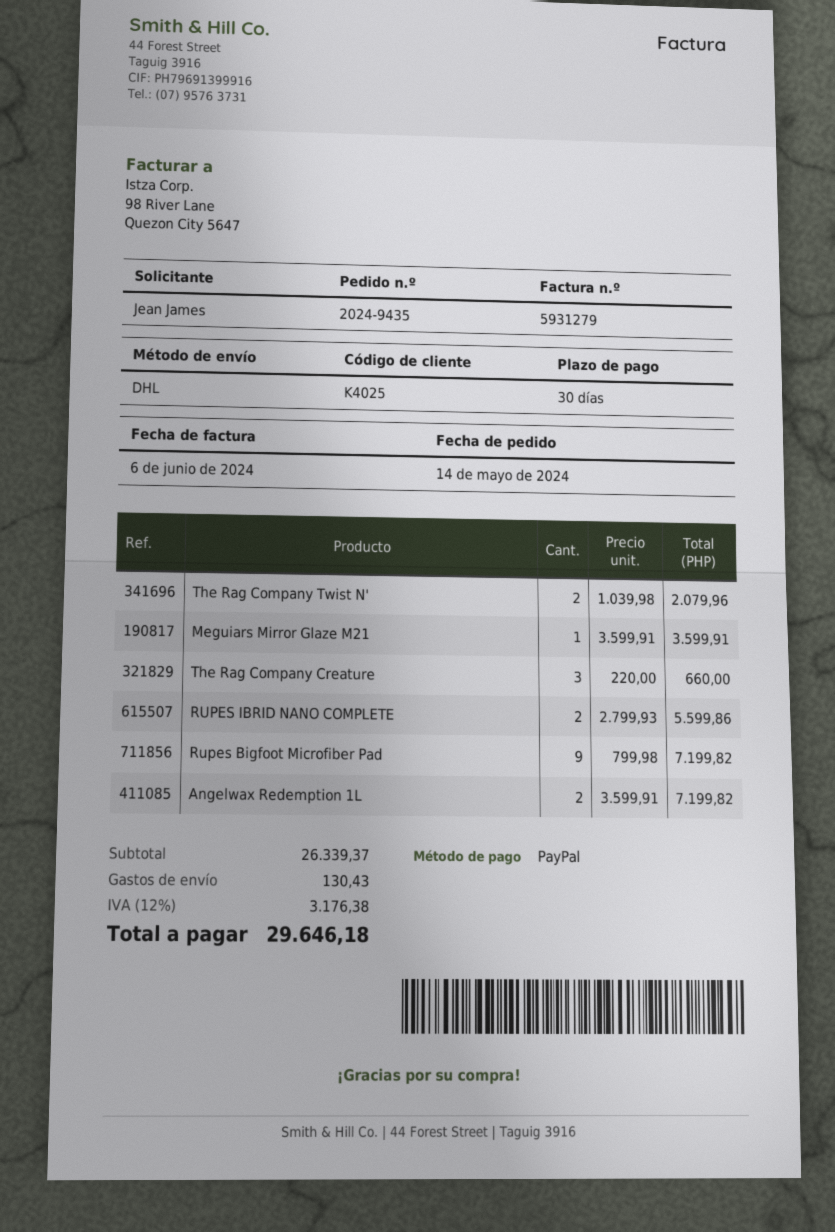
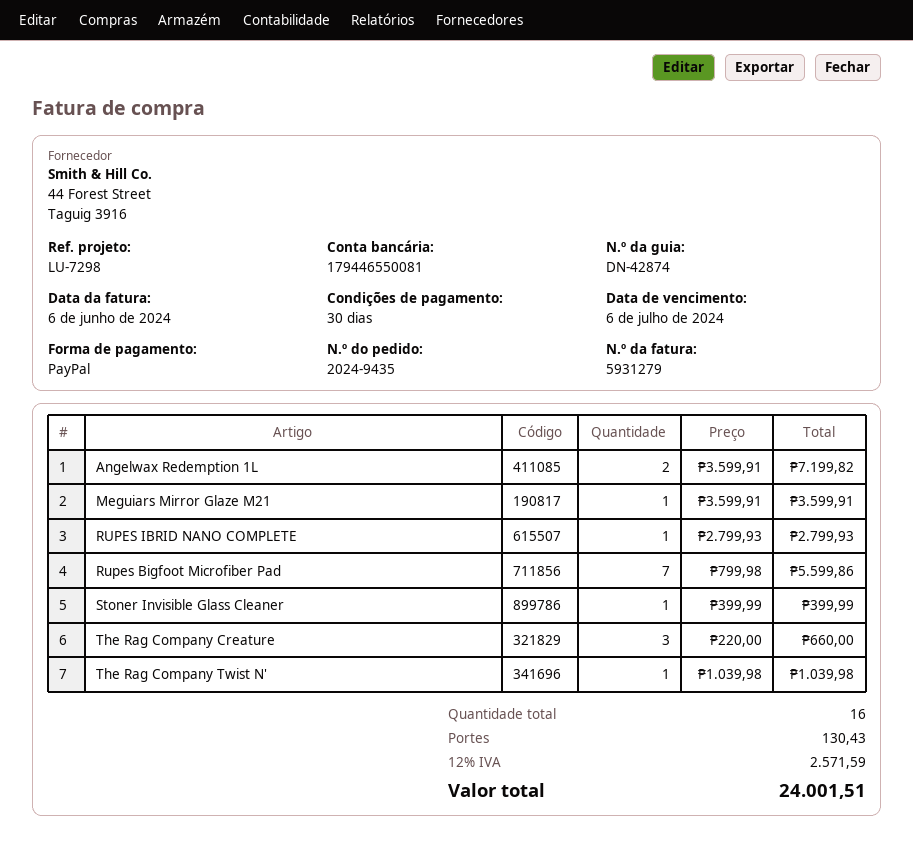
The Rag Company Twist N': 2 x 1039.98 = 2079.96 -> 1 x 1039.98 = 1039.98
RUPES IBRID NANO COMPLETE: 2 x 2799.93 = 5599.86 -> 1 x 2799.93 = 2799.93
Rupes Bigfoot Microfiber Pad: 9 x 799.98 = 7199.82 -> 7 x 799.98 = 5599.86
Stoner Invisible Glass Cleaner: none -> 1 x 399.99 = 399.99
tax: 12% = 3176.38 -> 12% = 2571.59
total: 29646.18 -> 24001.51

